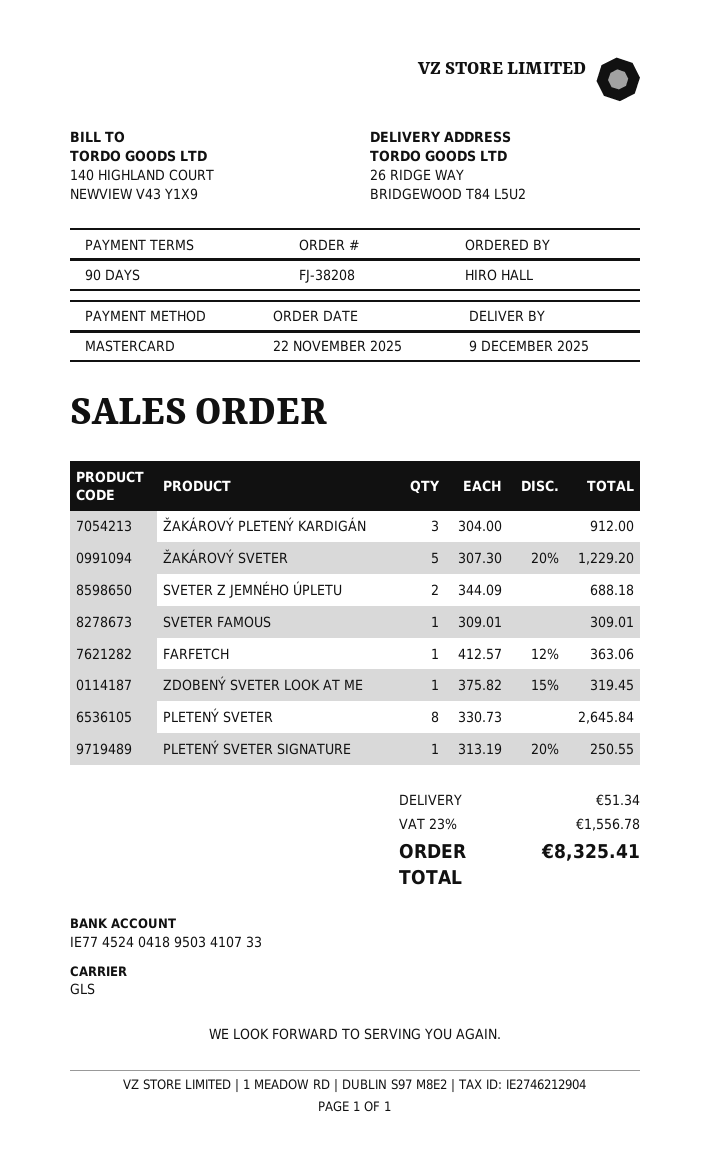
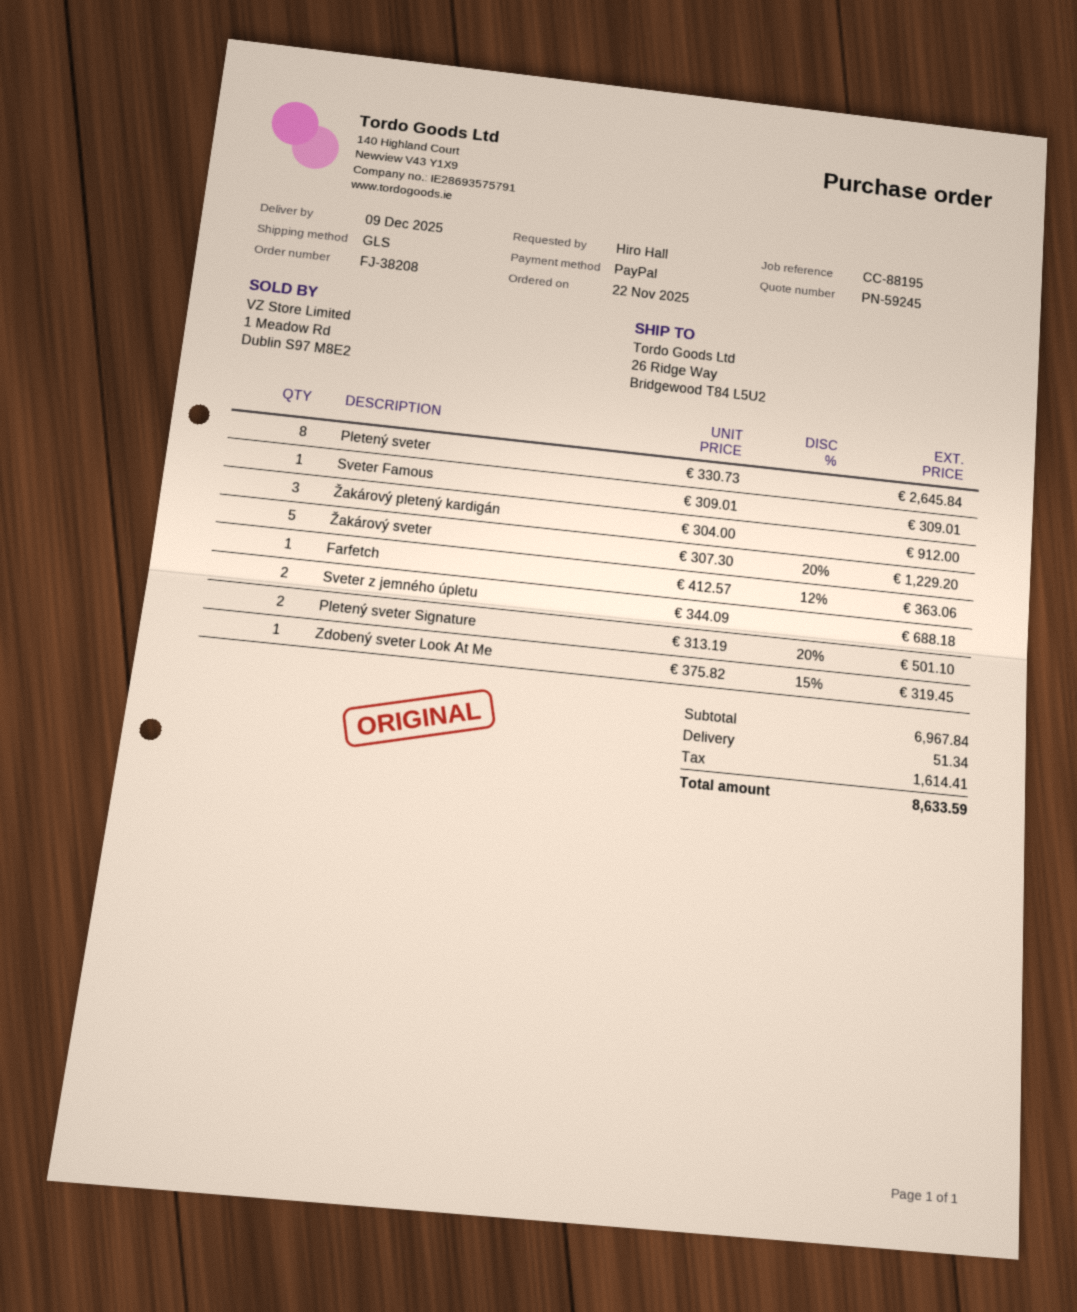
payment method: Mastercard -> PayPal
PLETENÝ SVETER SIGNATURE: 1 x 313.19 - 20% = 250.55 -> 2 x 313.19 - 20% = 501.10
tax: 1556.78 -> 1614.41
total: 8325.41 -> 8633.59

